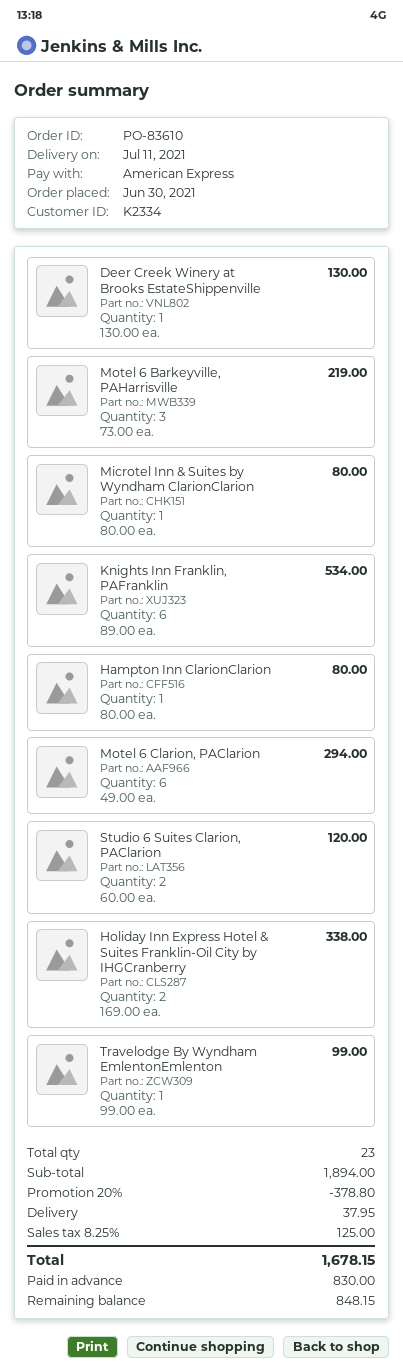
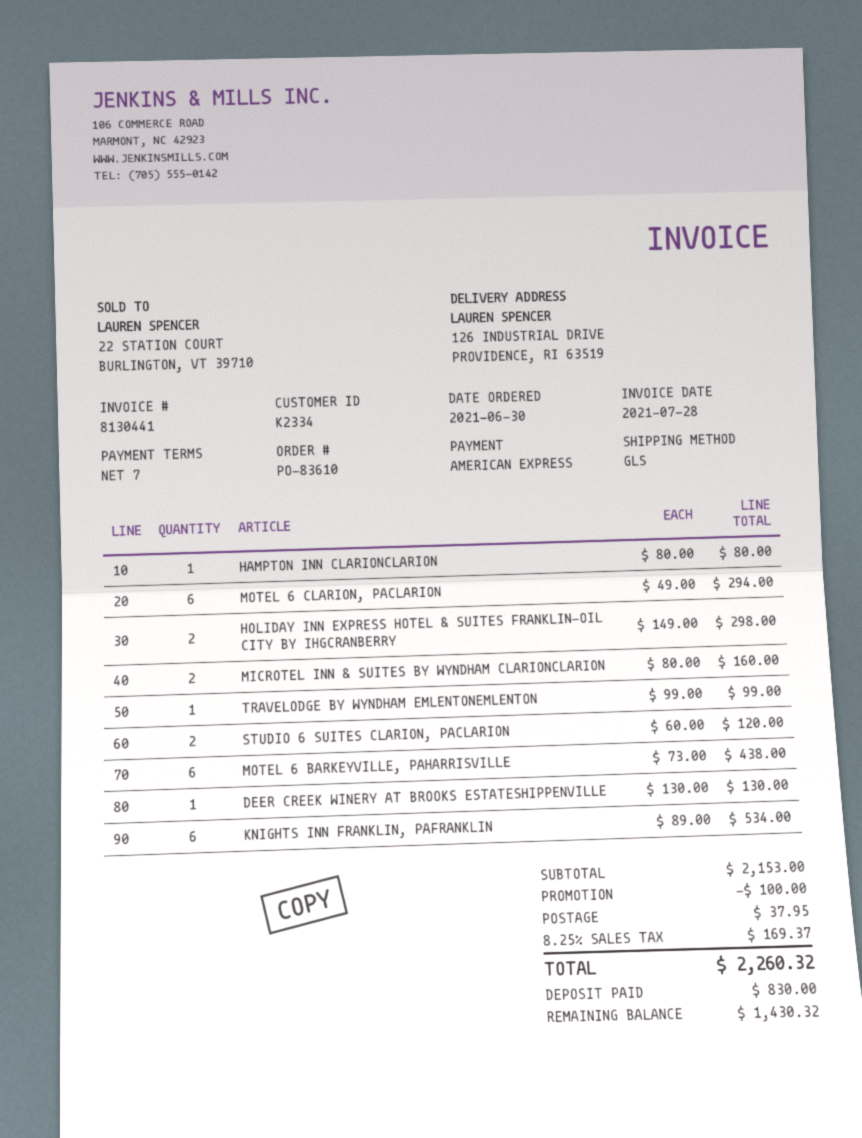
Motel 6 Barkeyville, PAHarrisville: 3 x 73.00 = 219.00 -> 6 x 73.00 = 438.00
Microtel Inn & Suites by Wyndham ClarionClarion: 1 x 80.00 = 80.00 -> 2 x 80.00 = 160.00
Holiday Inn Express Hotel & Suites Franklin-Oil City by IHGCranberry: 2 x 169.00 = 338.00 -> 2 x 149.00 = 298.00
subtotal: 1894.00 -> 2153.00
discount: 378.80 -> 100.00
tax: 8.25% = 125.00 -> 8.25% = 169.37
total: 1678.15 -> 2260.32
balance: 848.15 -> 1430.32

